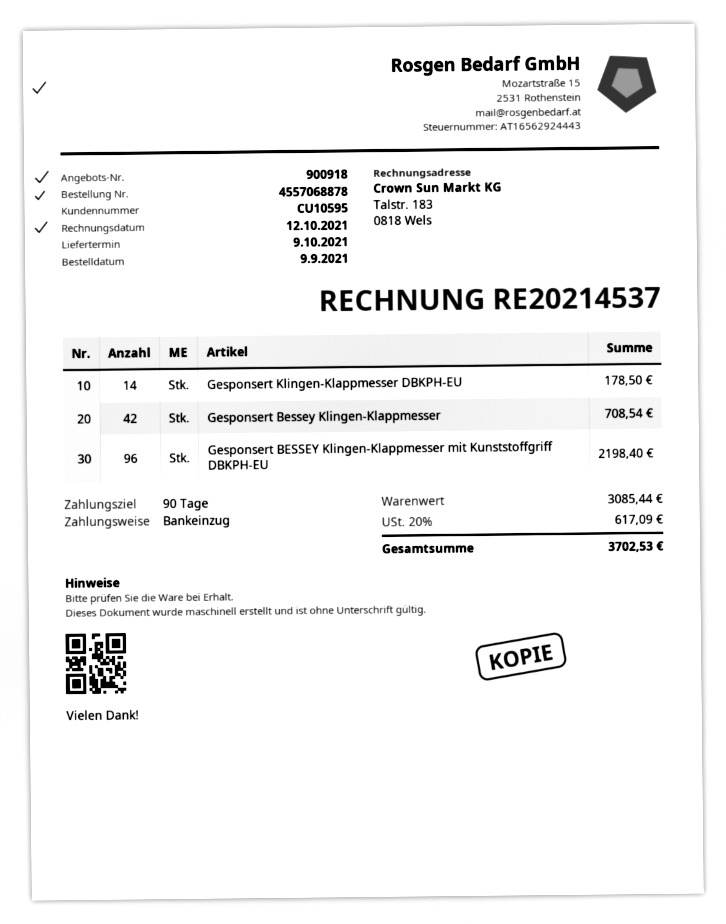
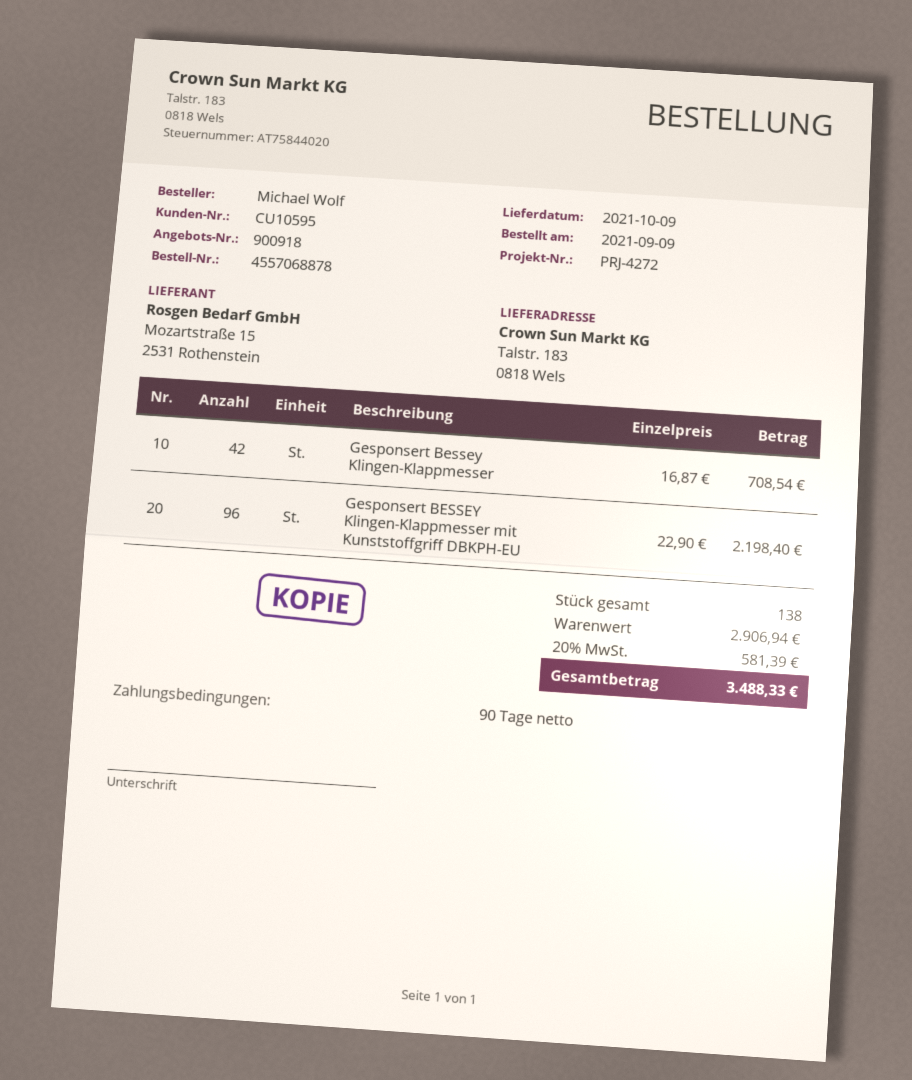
Gesponsert Klingen-Klappmesser DBKPH-EU: 14 for 178.50 -> none
subtotal: 3085.44 -> 2906.94
tax: 20% = 617.09 -> 20% = 581.39
total: 3702.53 -> 3488.33

